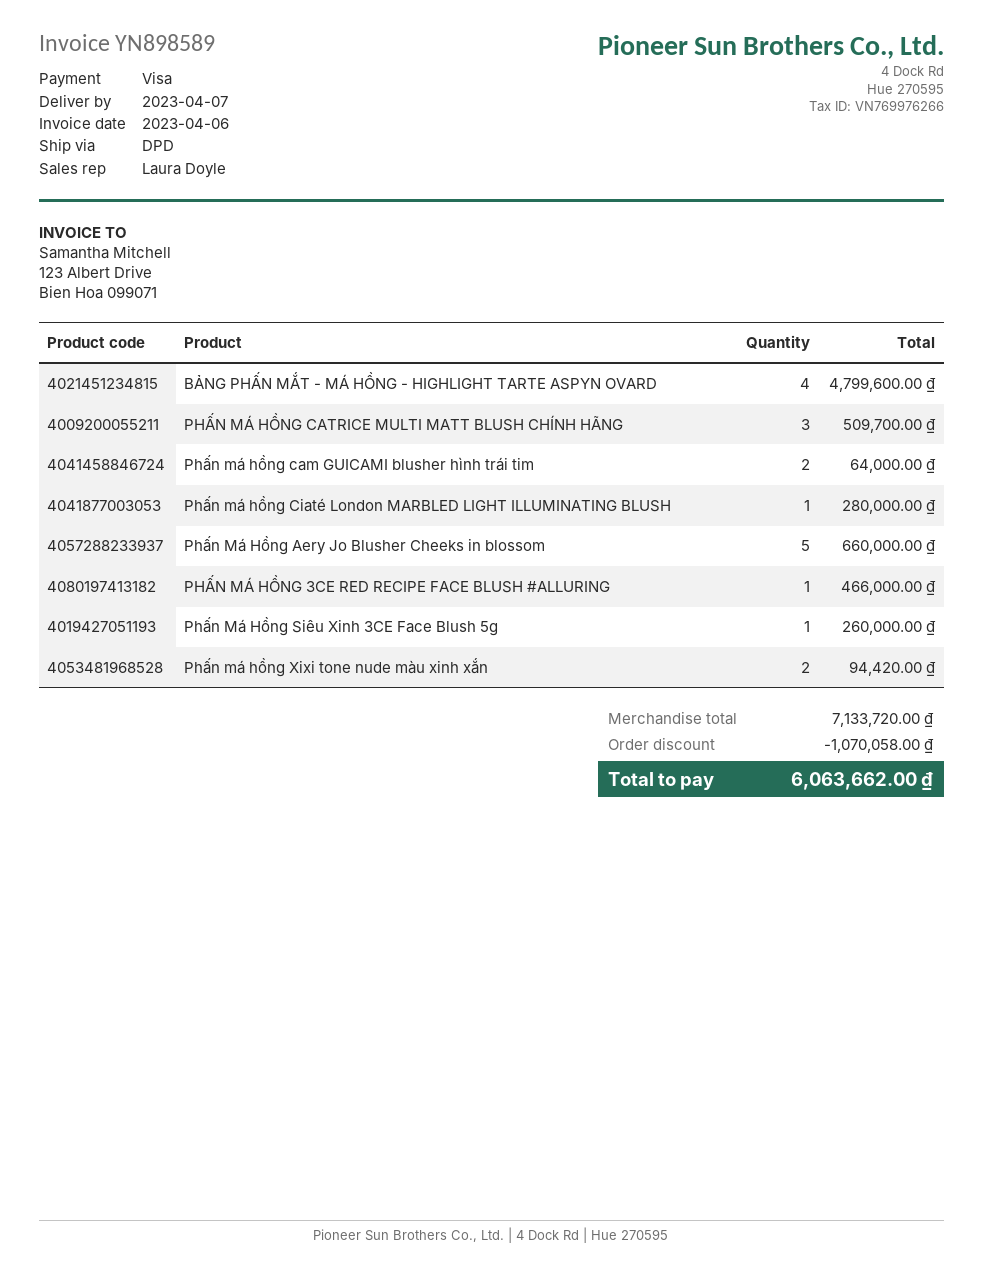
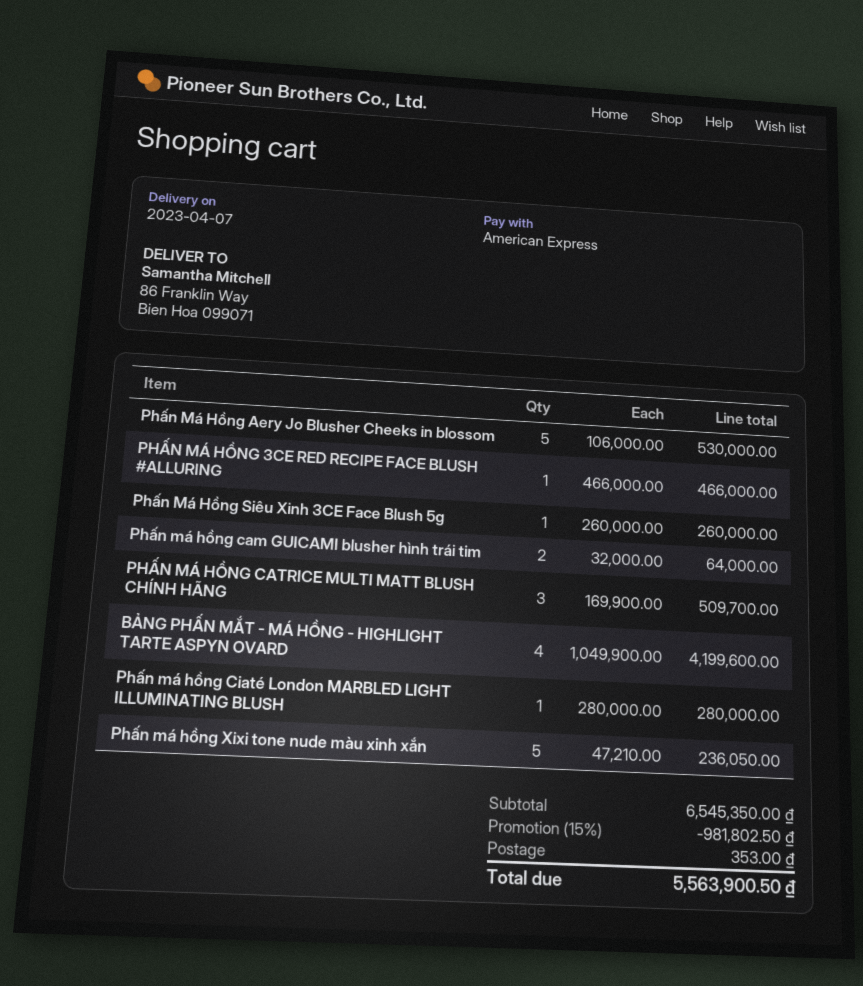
payment method: Visa -> American Express
BẢNG PHẤN MẮT - MÁ HỒNG - HIGHLIGHT TARTE ASPYN OVARD: 4 for 4799600.00 -> 4 for 4199600.00
Phấn Má Hồng Aery Jo Blusher Cheeks in blossom: 5 for 660000.00 -> 5 for 530000.00
Phấn má hồng Xixi tone nude màu xinh xắn: 2 for 94420.00 -> 5 for 236050.00
subtotal: 7133720.00 -> 6545350.00
discount: 1070058.00 -> 981802.50
shipping: none -> 353.00
total: 6063662.00 -> 5563900.50

